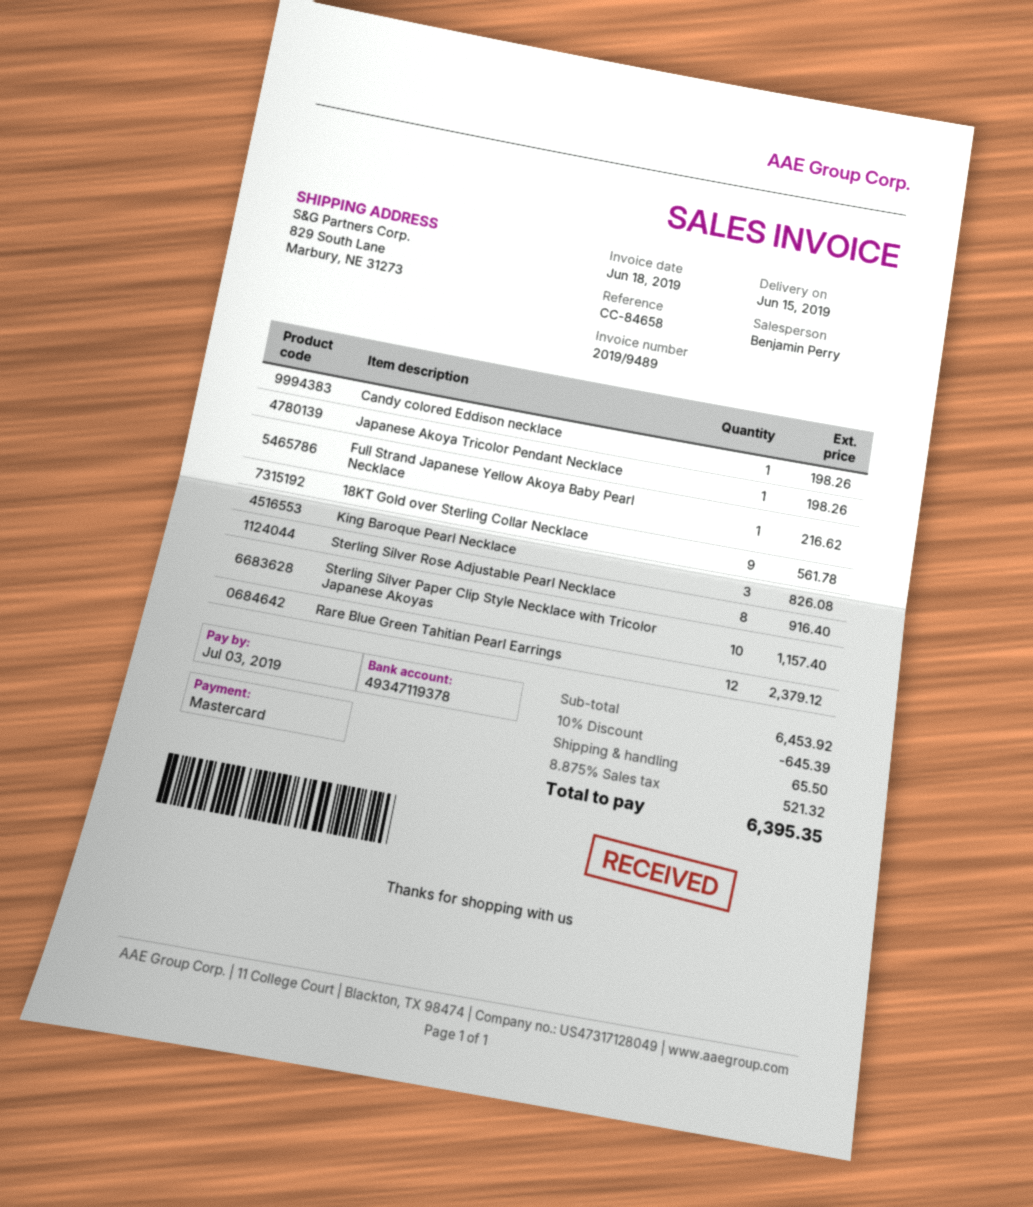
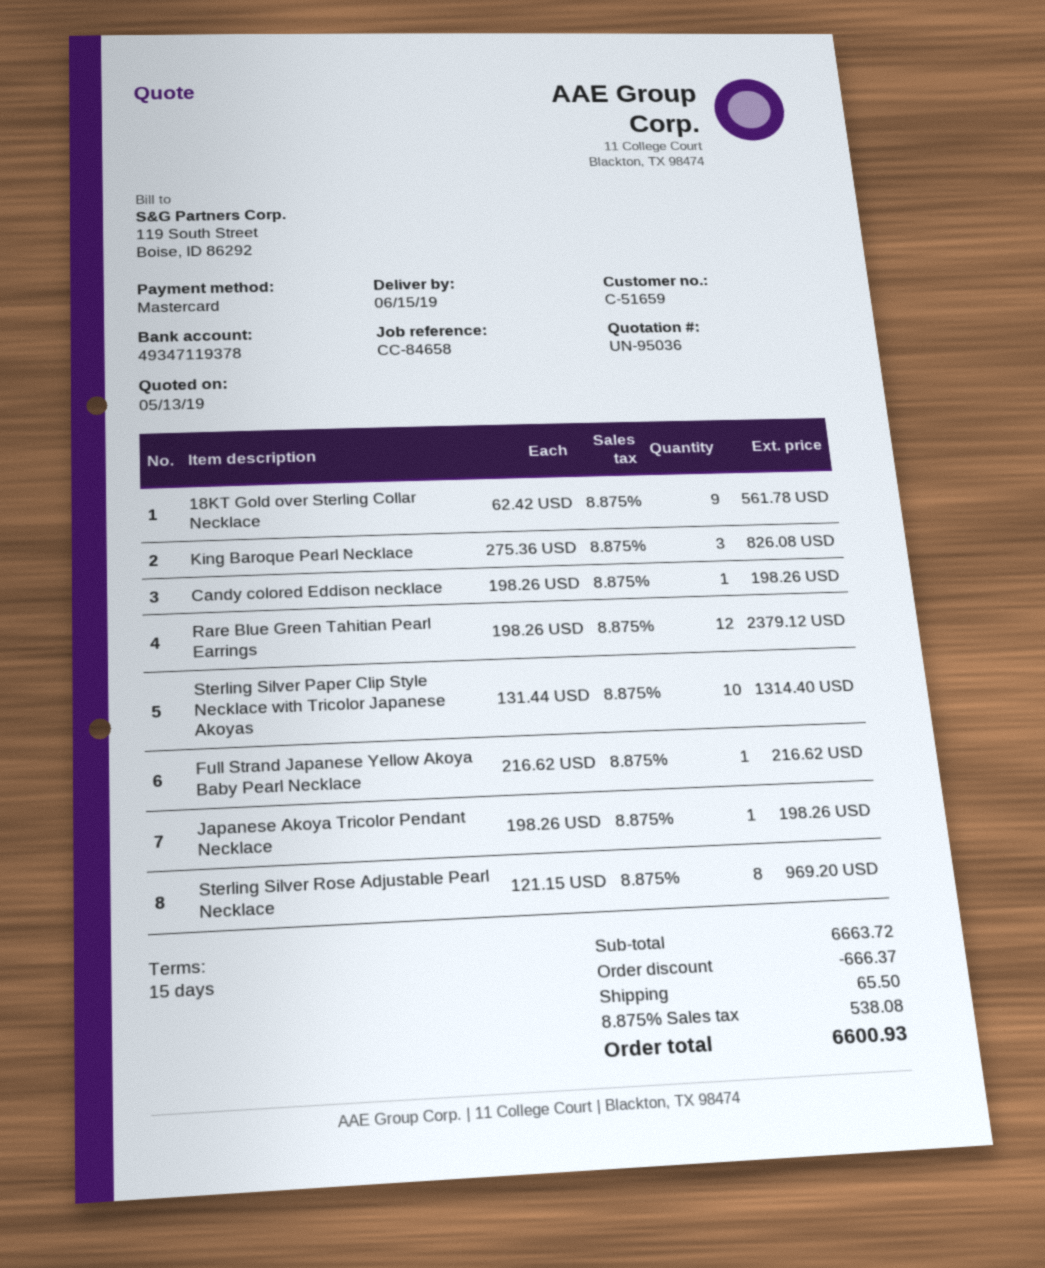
Sterling Silver Rose Adjustable Pearl Necklace: 8 for 916.40 -> 8 for 969.20
Sterling Silver Paper Clip Style Necklace with Tricolor Japanese Akoyas: 10 for 1157.40 -> 10 for 1314.40
subtotal: 6453.92 -> 6663.72
discount: 645.39 -> 666.37
tax: 8.875% = 521.32 -> 8.875% = 538.08
total: 6395.35 -> 6600.93

